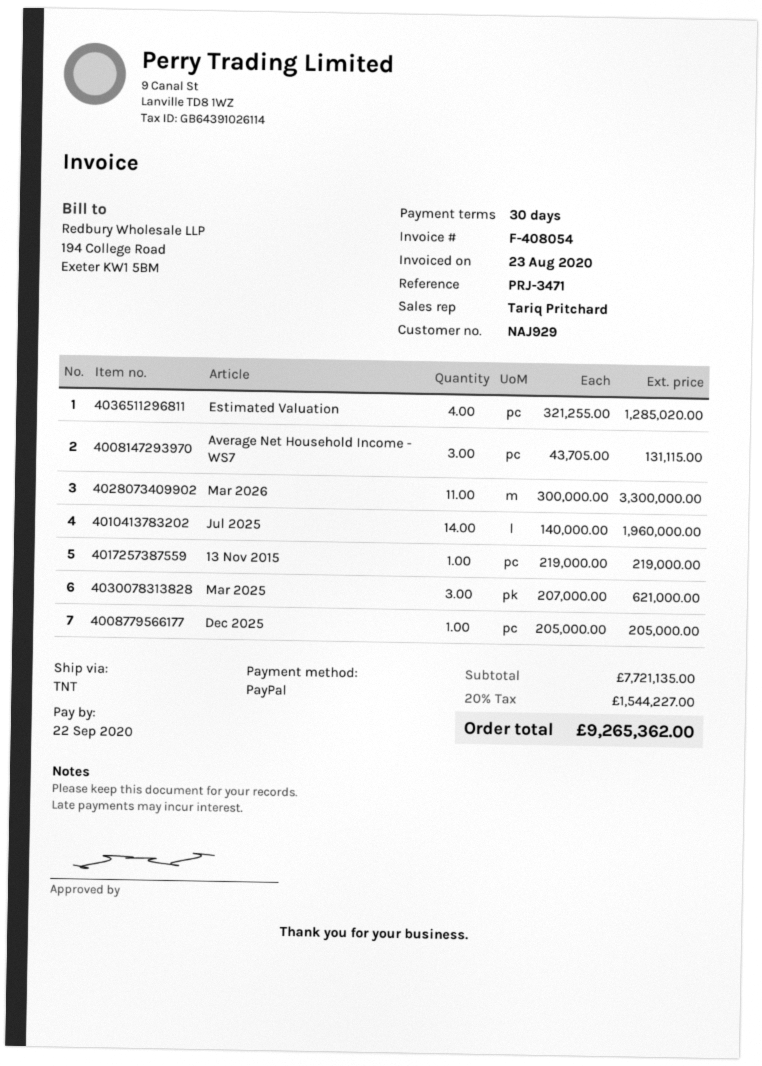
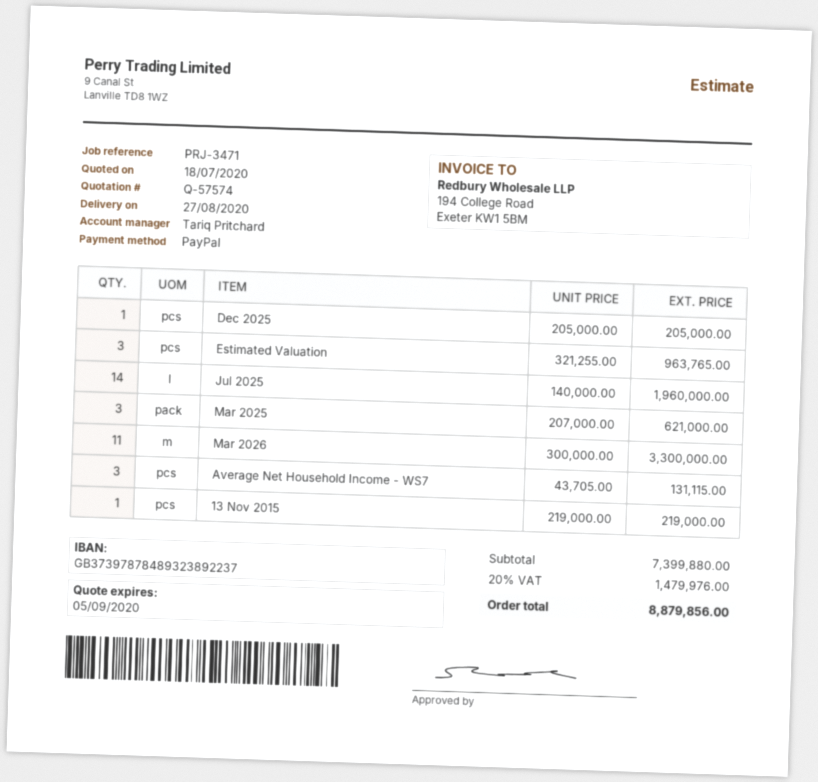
Estimated Valuation: 4 x 321255.00 = 1285020.00 -> 3 x 321255.00 = 963765.00
subtotal: 7721135.00 -> 7399880.00
tax: 20% = 1544227.00 -> 20% = 1479976.00
total: 9265362.00 -> 8879856.00

